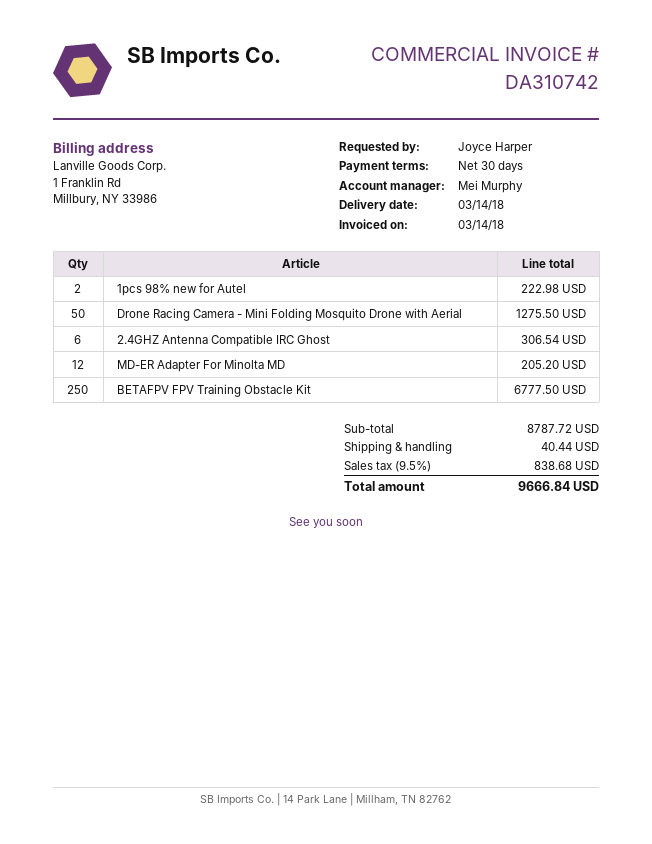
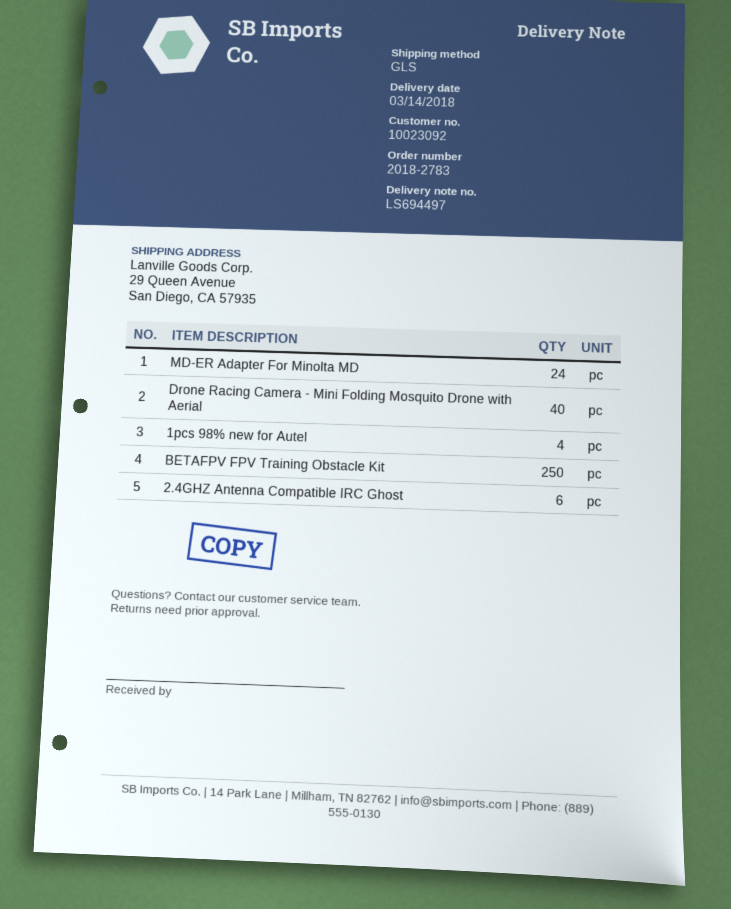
1pcs 98% new for Autel: 2 -> 4
Drone Racing Camera - Mini Folding Mosquito Drone with Aerial: 50 -> 40
MD-ER Adapter For Minolta MD: 12 -> 24

